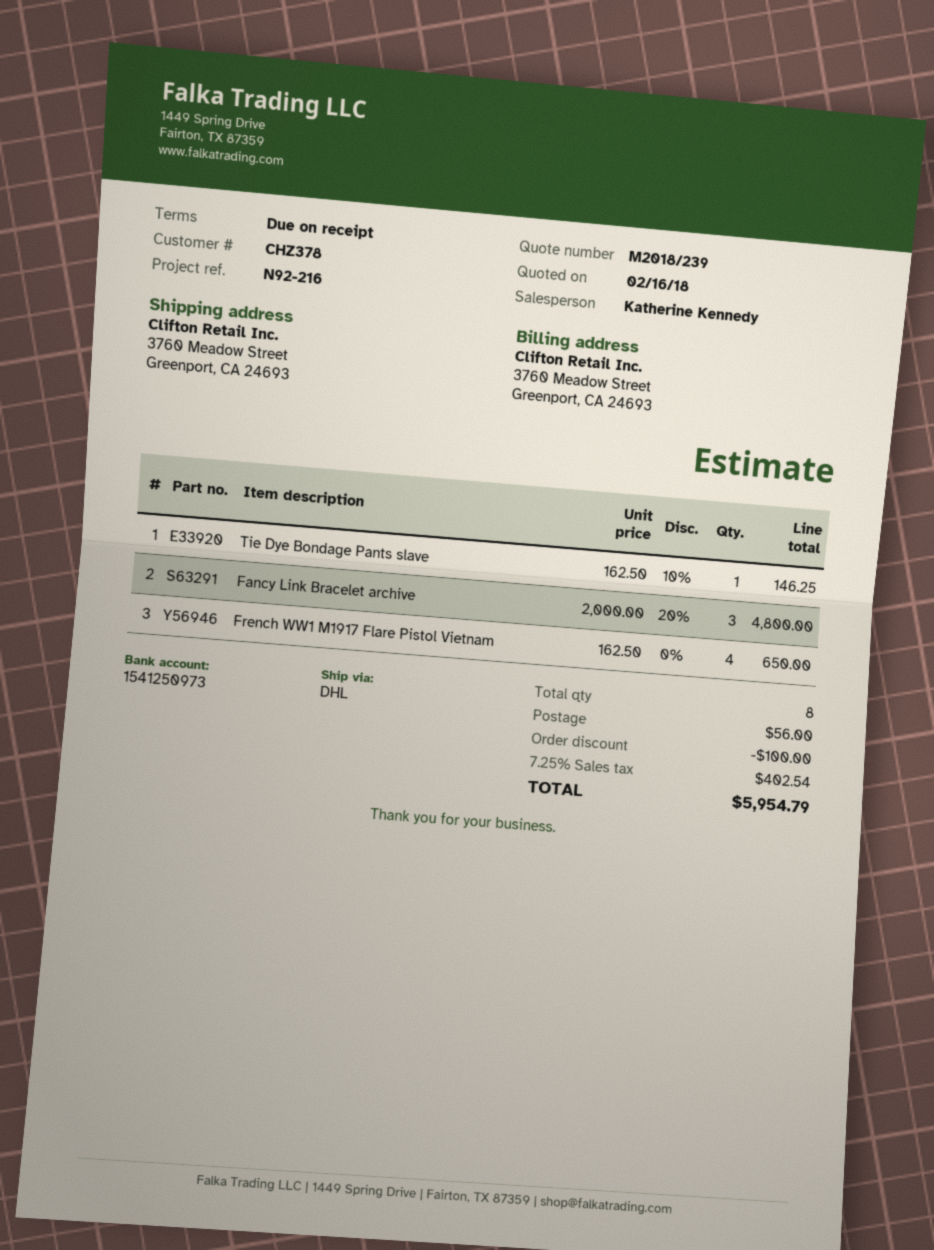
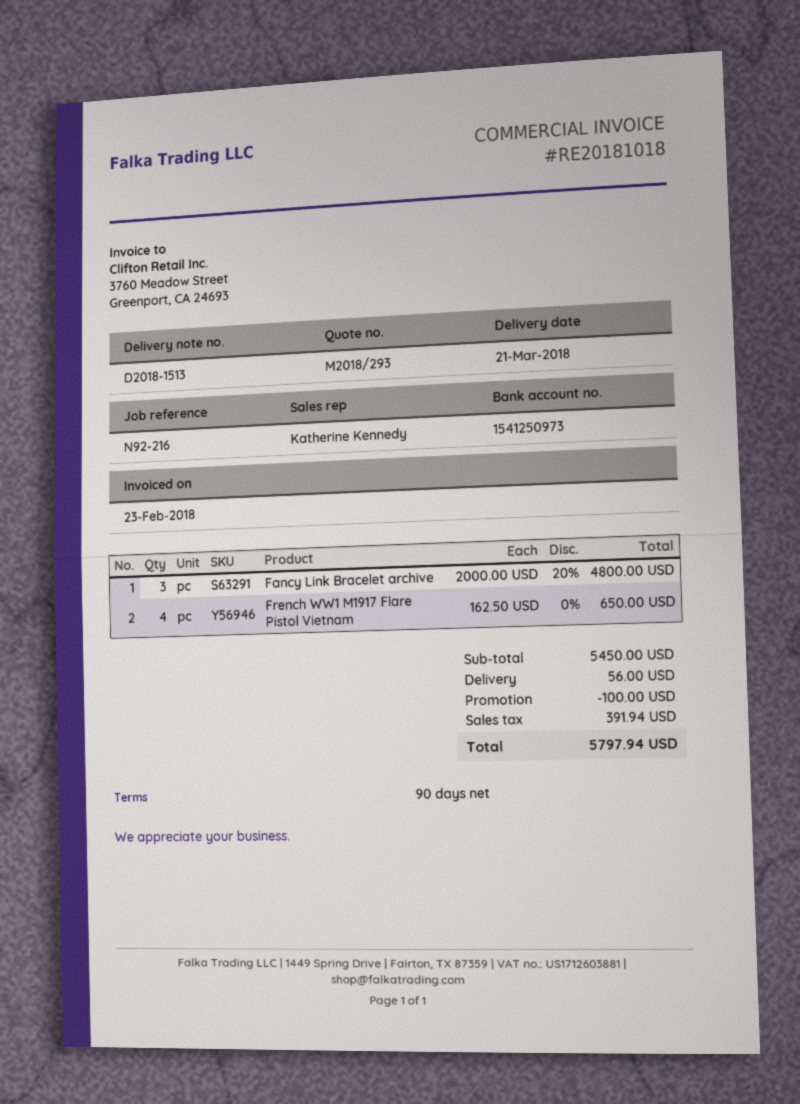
quote number: M2018/239 -> M2018/293
payment terms: on receipt -> 90 days
Tie Dye Bondage Pants slave: 1 x 162.50 - 10% = 146.25 -> none
tax: 402.54 -> 391.94
total: 5954.79 -> 5797.94

